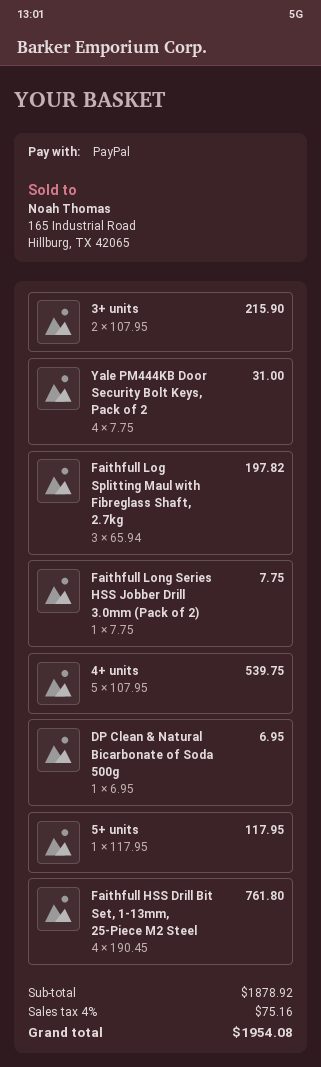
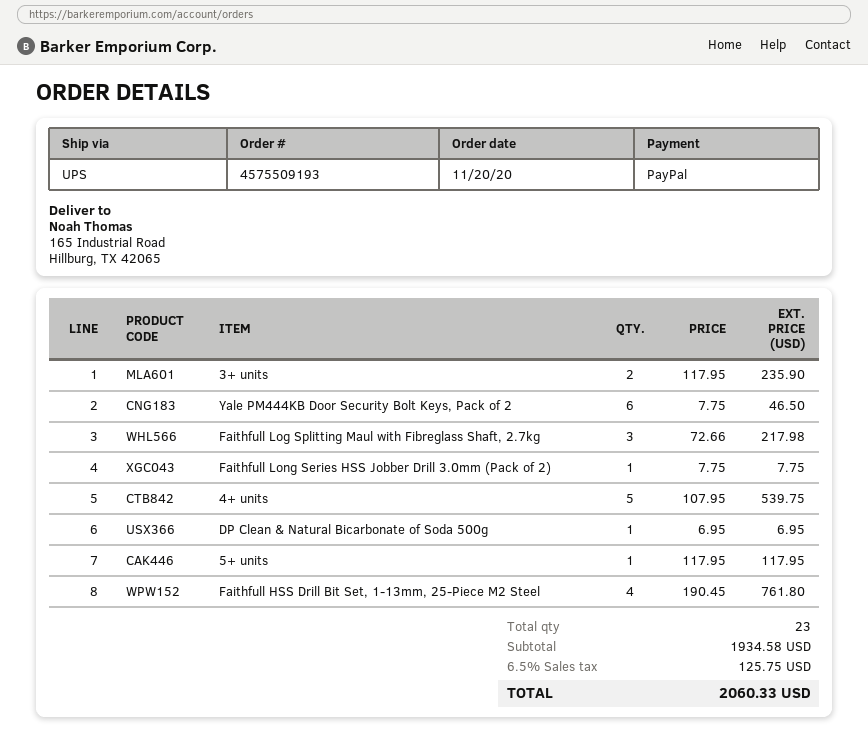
3+ units: 2 x 107.95 = 215.90 -> 2 x 117.95 = 235.90
Yale PM444KB Door Security Bolt Keys, Pack of 2: 4 x 7.75 = 31.00 -> 6 x 7.75 = 46.50
Faithfull Log Splitting Maul with Fibreglass Shaft, 2.7kg: 3 x 65.94 = 197.82 -> 3 x 72.66 = 217.98
subtotal: 1878.92 -> 1934.58
tax: 4% = 75.16 -> 6.5% = 125.75
total: 1954.08 -> 2060.33

